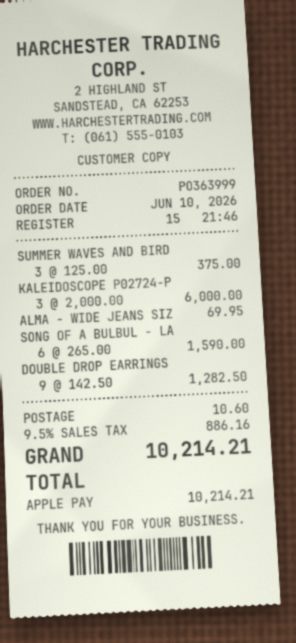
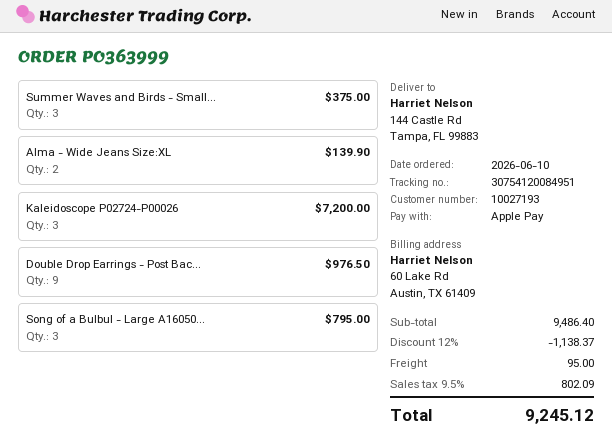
KALEIDOSCOPE P02724-P: 3 for 6000.00 -> 3 for 7200.00
ALMA - WIDE JEANS SIZ: 1 for 69.95 -> 2 for 139.90
SONG OF A BULBUL - LA: 6 for 1590.00 -> 3 for 795.00
DOUBLE DROP EARRINGS: 9 for 1282.50 -> 9 for 976.50
discount: none -> 12% = 1138.37
shipping: 10.60 -> 95.00
tax: 9.5% = 886.16 -> 9.5% = 802.09
total: 10214.21 -> 9245.12

